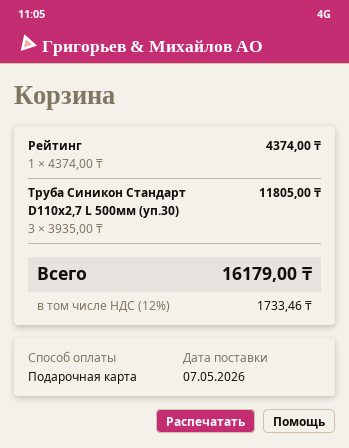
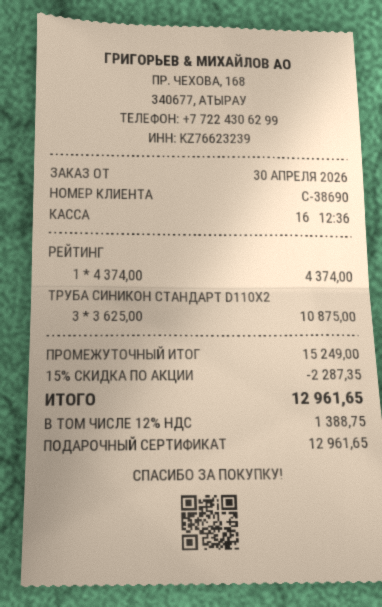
Труба Синикон Стандарт D110x2,7 L 500мм (уп.30): 3 x 3935.00 = 11805.00 -> 3 x 3625.00 = 10875.00
discount: none -> 15% = 2287.35
tax: 12% = 1733.46 -> 12% = 1388.75
total: 16179.00 -> 12961.65

